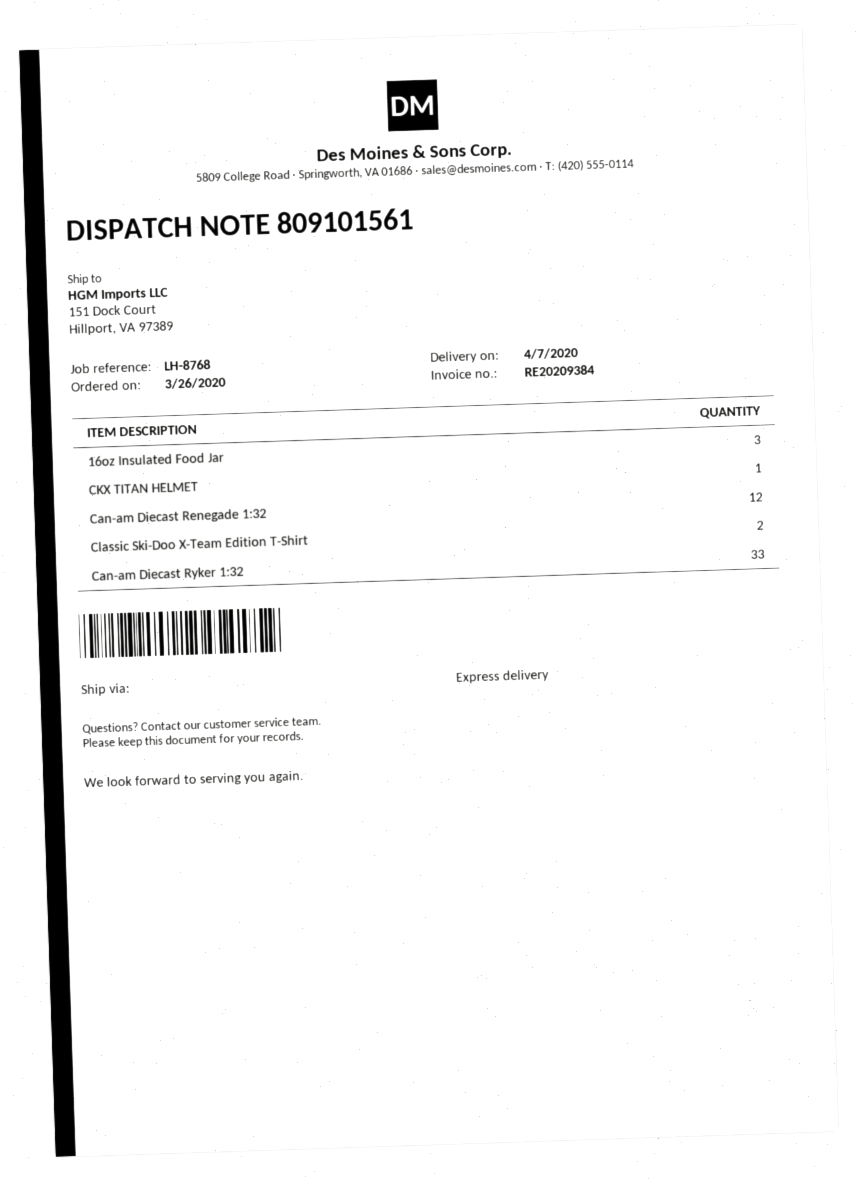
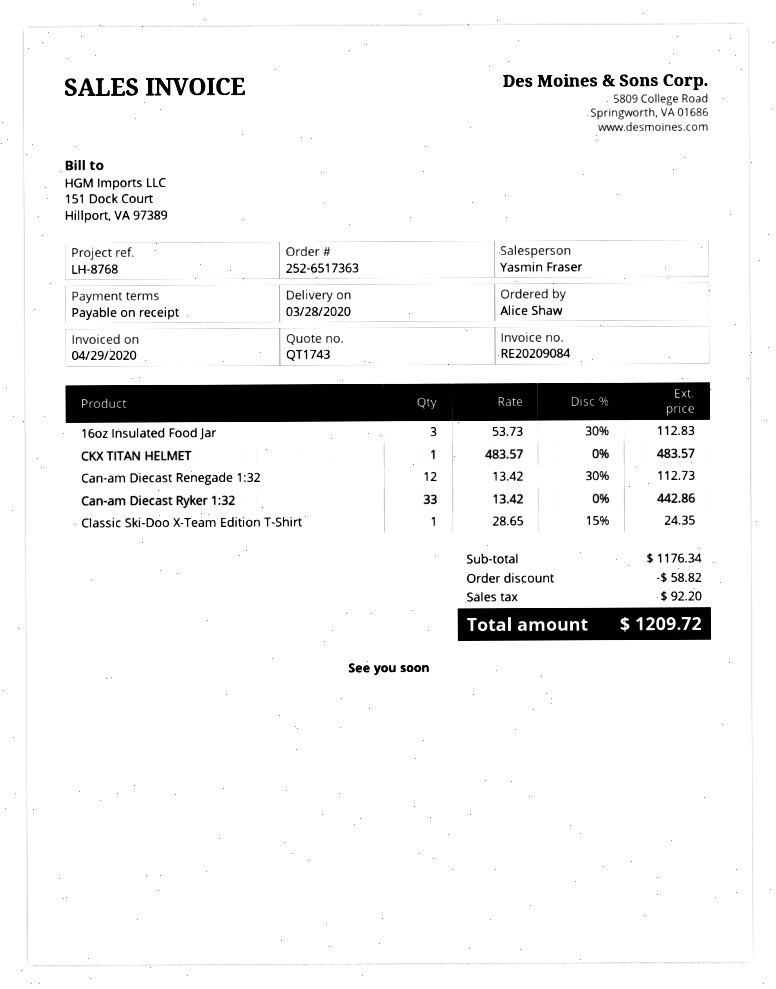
delivery date: 2020-04-07 -> 2020-03-28
invoice number: RE20209384 -> RE20209084
Classic Ski-Doo X-Team Edition T-Shirt: 2 -> 1

